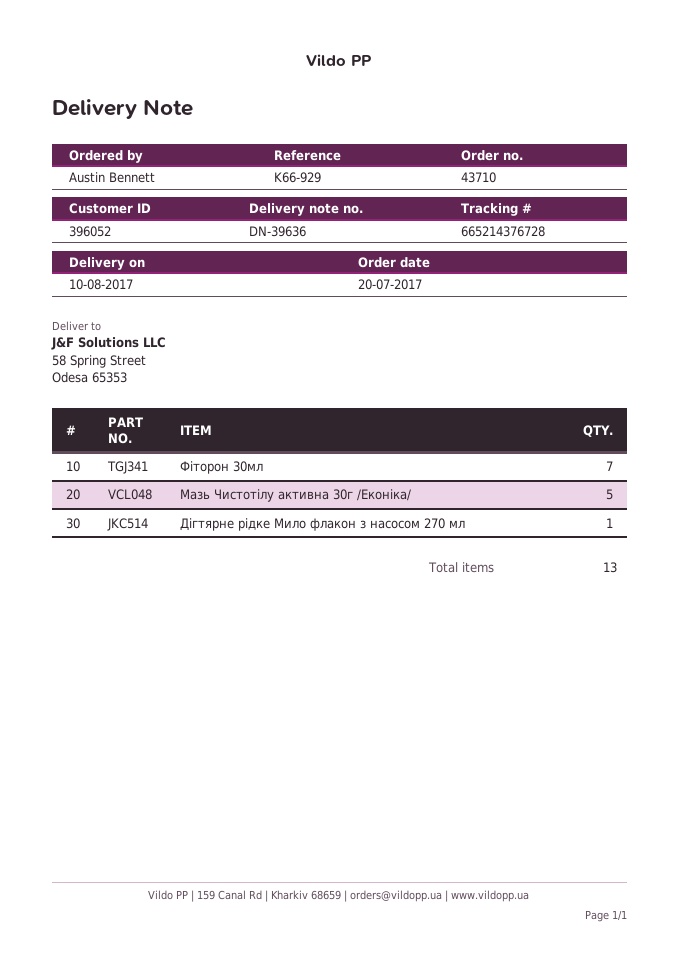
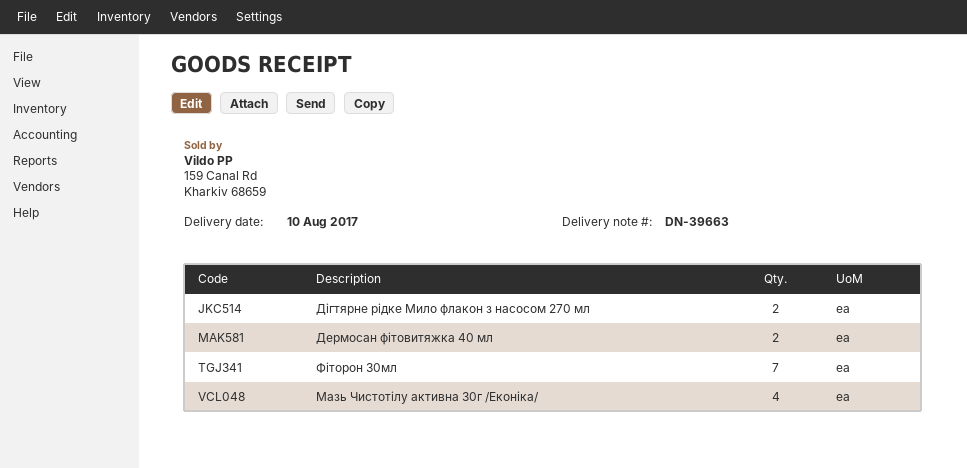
delivery note number: DN-39636 -> DN-39663
Мазь Чистотілу активна 30г /Еконіка/: 5 -> 4
Дігтярне рідке Мило флакон з насосом 270 мл: 1 -> 2
Дермосан фітовитяжка 40 мл: none -> 2

